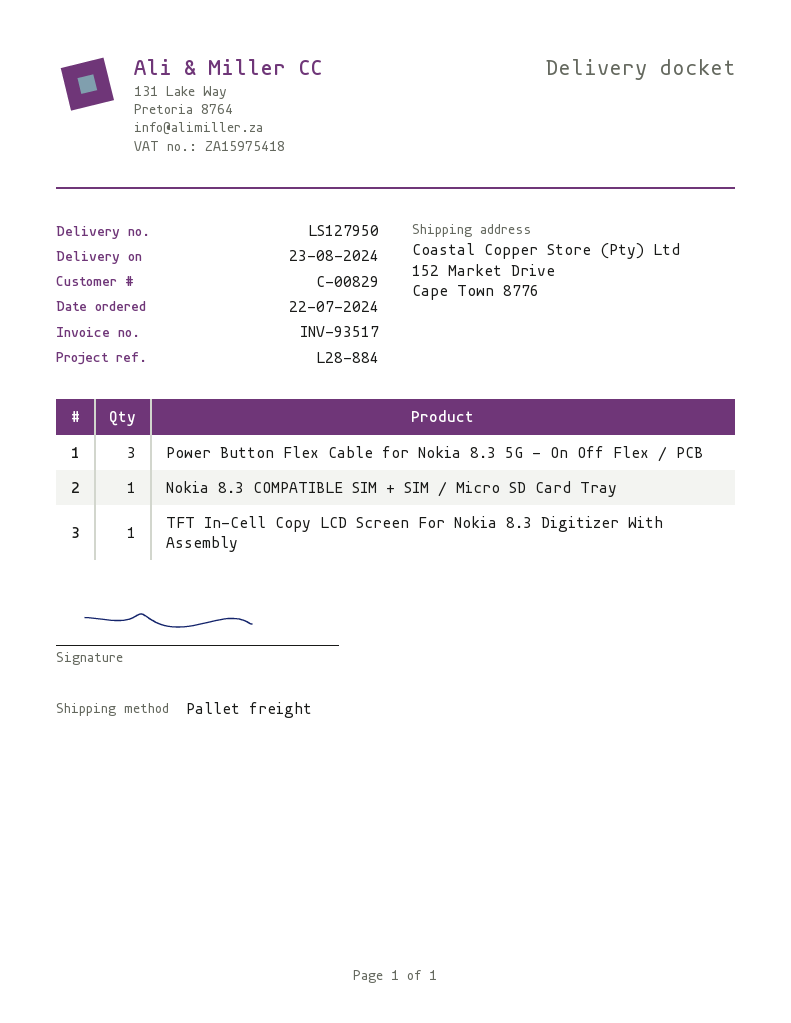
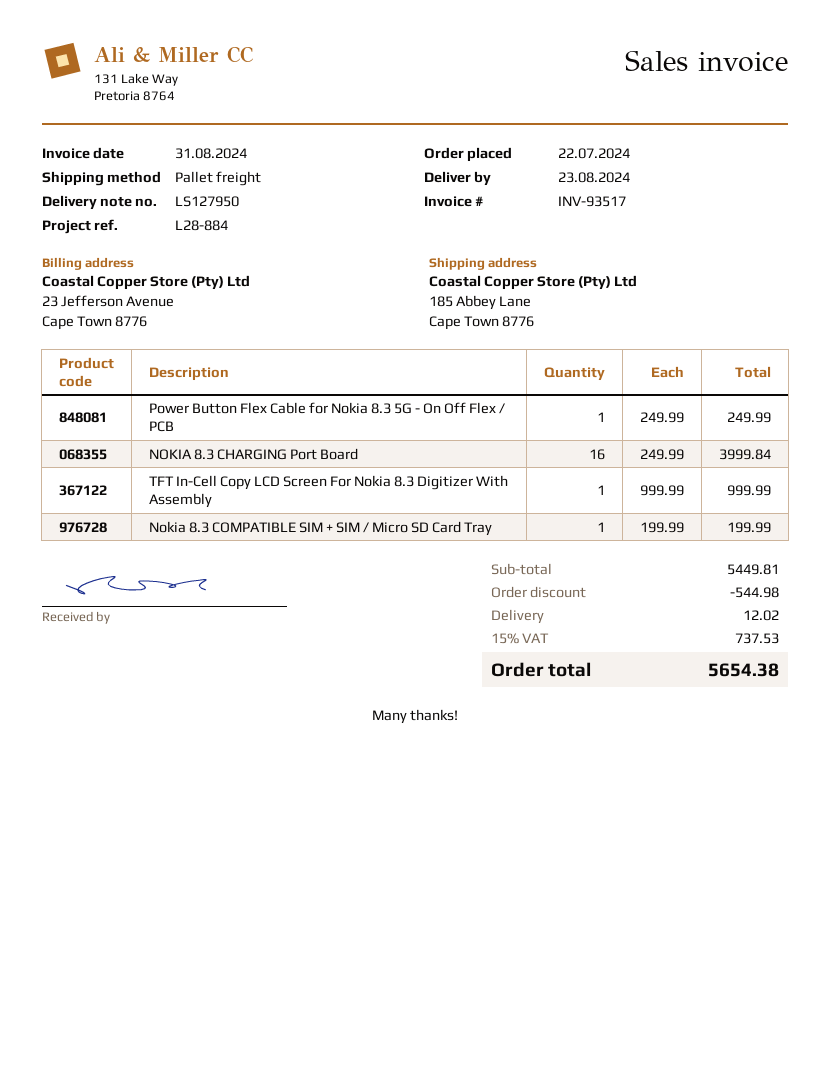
ship to: 152 Market Drive, Cape Town 8776 -> 185 Abbey Lane, Cape Town 8776
Power Button Flex Cable for Nokia 8.3 5G - On Off Flex / PCB: 3 -> 1
NOKIA 8.3 CHARGING Port Board: none -> 16

